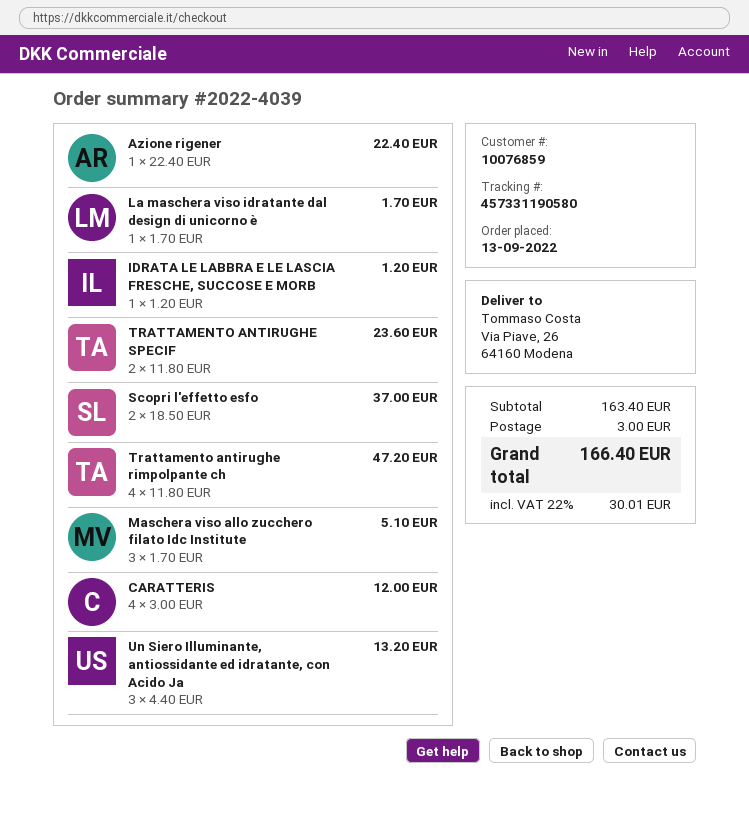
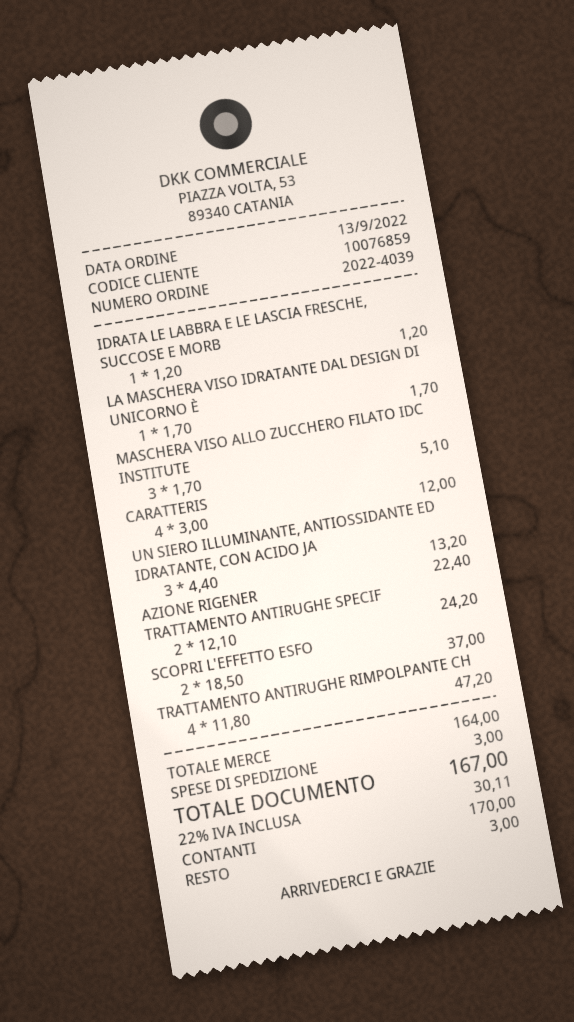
TRATTAMENTO ANTIRUGHE SPECIF: 2 x 11.80 = 23.60 -> 2 x 12.10 = 24.20
subtotal: 163.40 -> 164.00
tax: 22% = 30.01 -> 22% = 30.11
total: 166.40 -> 167.00

